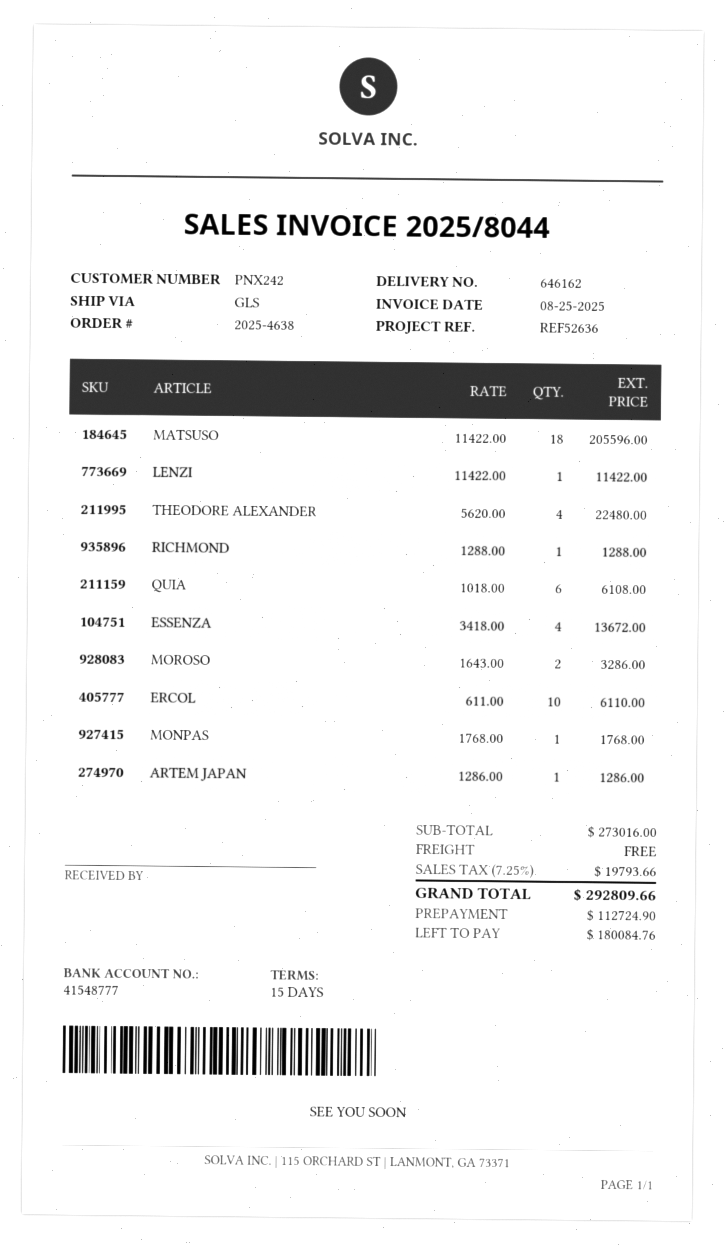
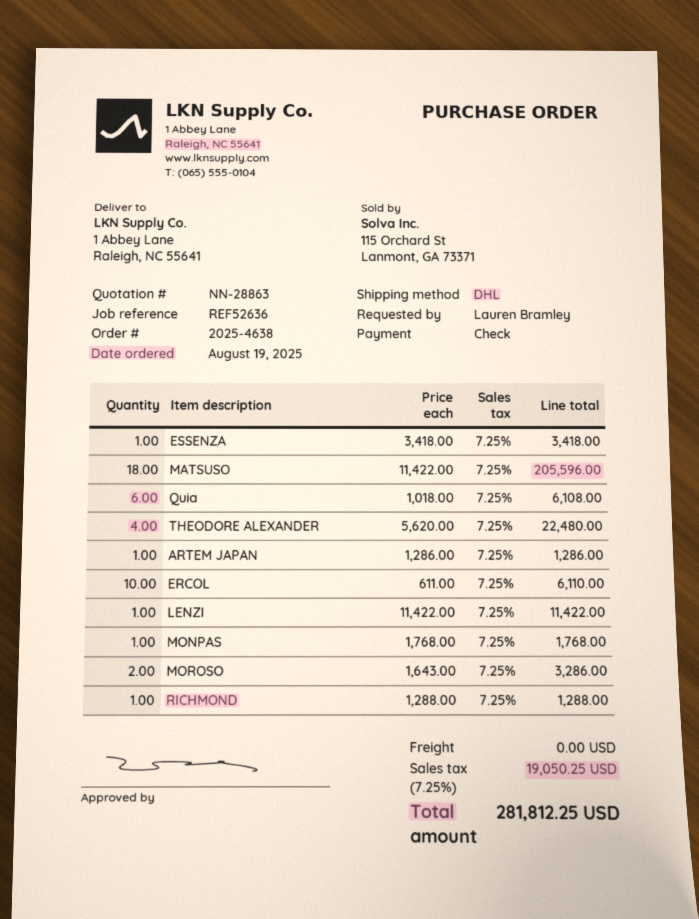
shipping method: GLS -> DHL
ESSENZA: 4 x 3418.00 = 13672.00 -> 1 x 3418.00 = 3418.00
tax: 7.25% = 19793.66 -> 7.25% = 19050.25
total: 292809.66 -> 281812.25

